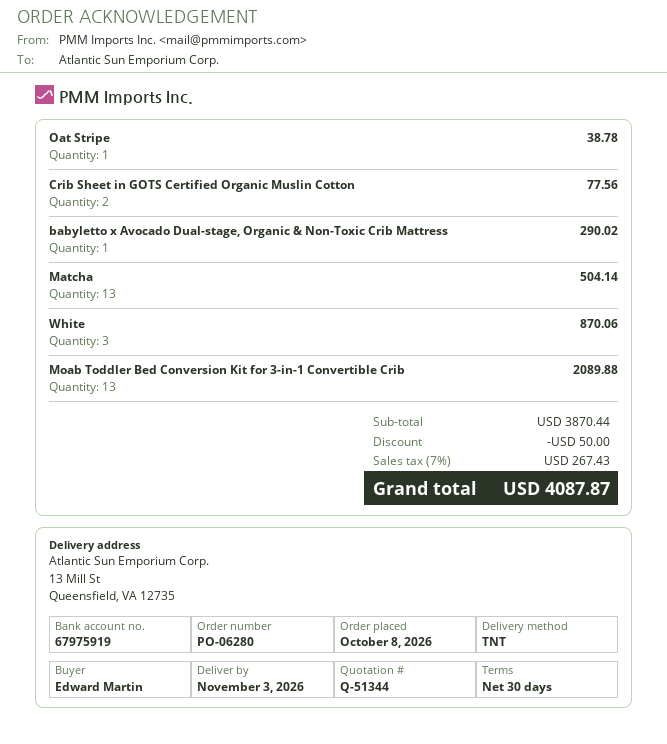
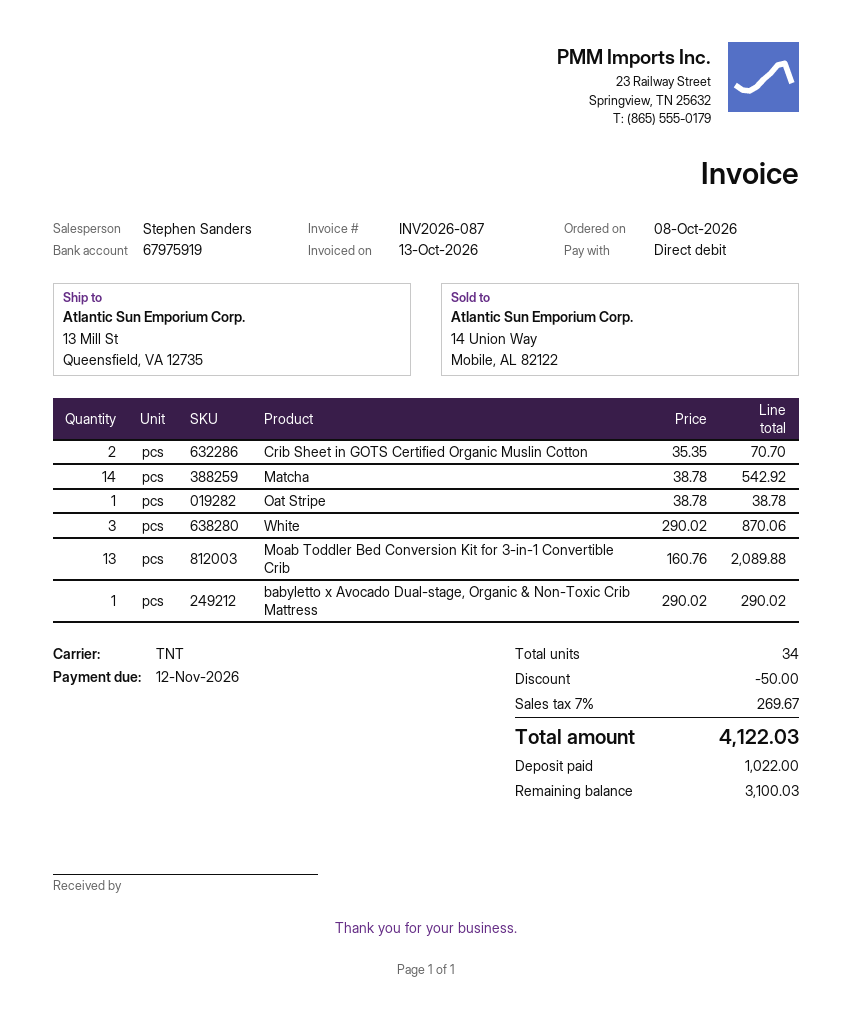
Crib Sheet in GOTS Certified Organic Muslin Cotton: 2 for 77.56 -> 2 for 70.70
Matcha: 13 for 504.14 -> 14 for 542.92
tax: 7% = 267.43 -> 7% = 269.67
total: 4087.87 -> 4122.03

